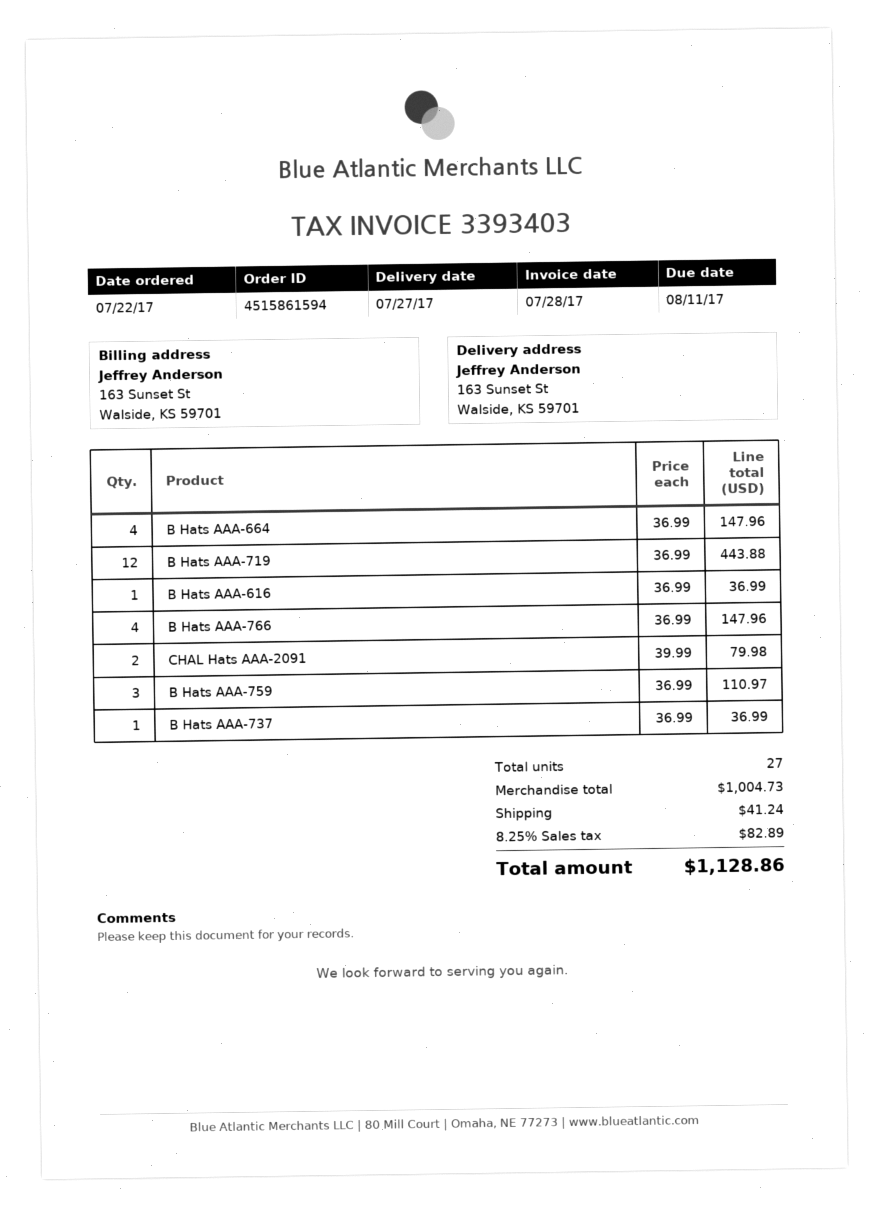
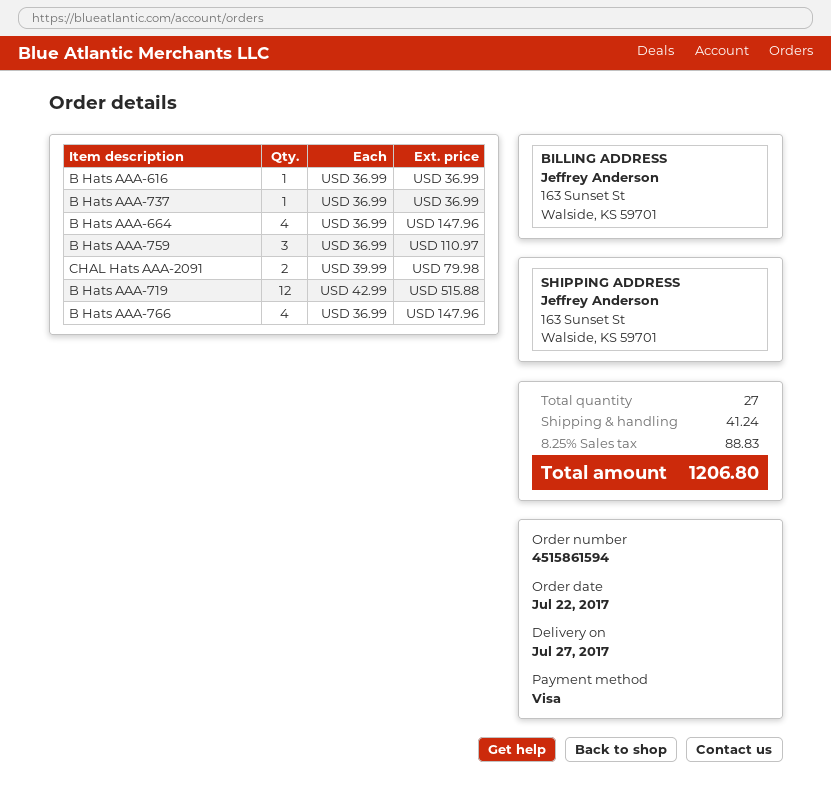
B Hats AAA-719: 12 x 36.99 = 443.88 -> 12 x 42.99 = 515.88
tax: 8.25% = 82.89 -> 8.25% = 88.83
total: 1128.86 -> 1206.80

